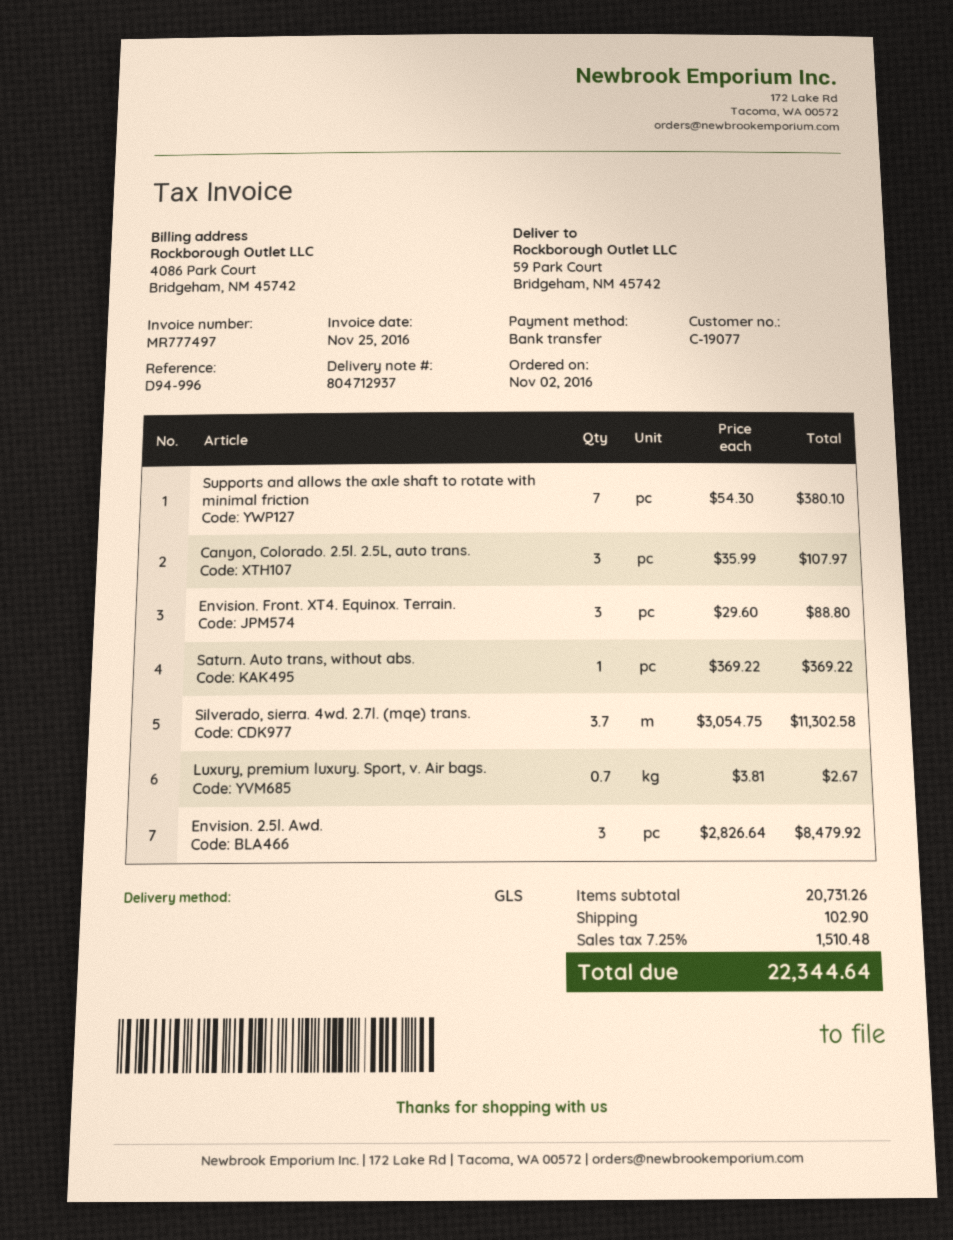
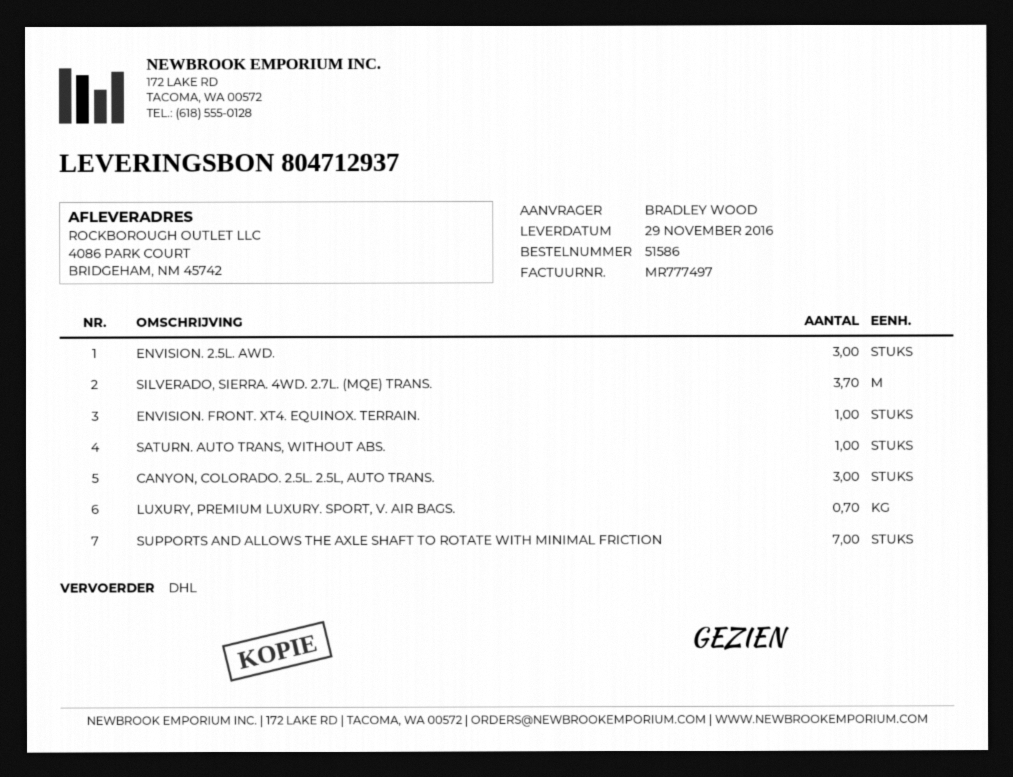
shipping method: GLS -> DHL
ship to: 59 Park Court, Bridgeham, NM 45742 -> 4086 PARK COURT, BRIDGEHAM, NM 45742
Envision. Front. XT4. Equinox. Terrain.: 3 -> 1

